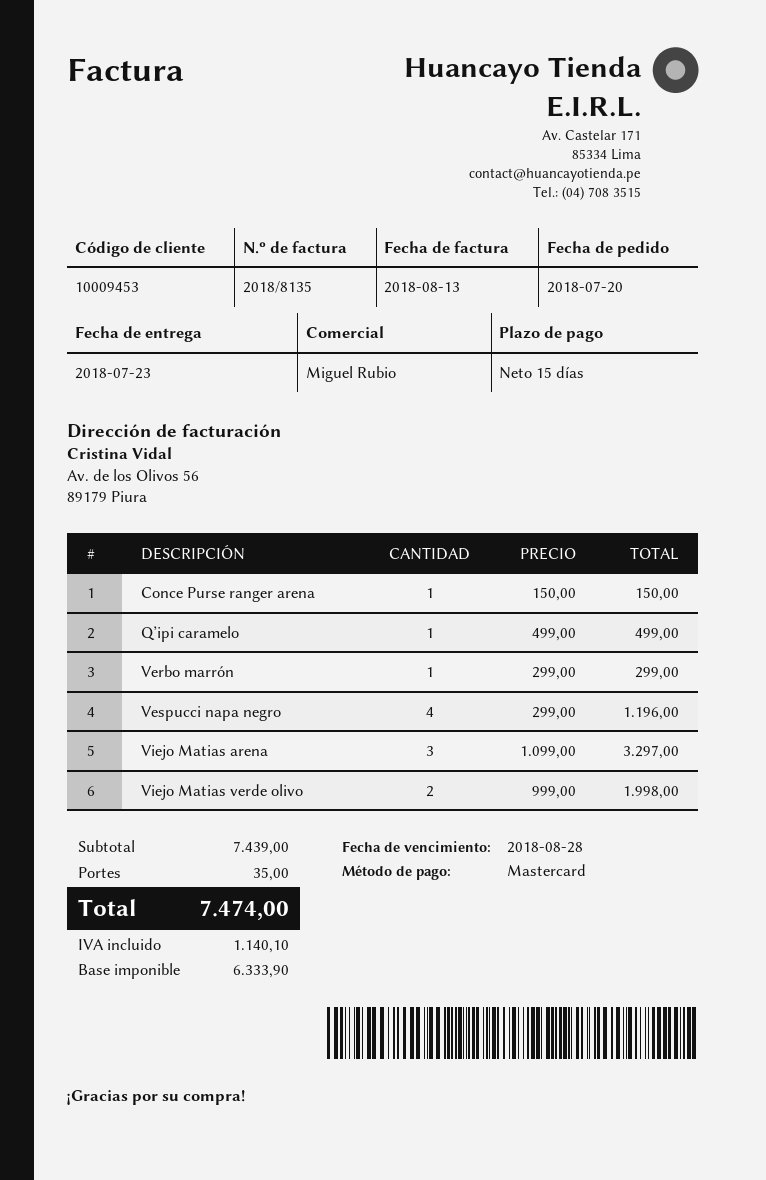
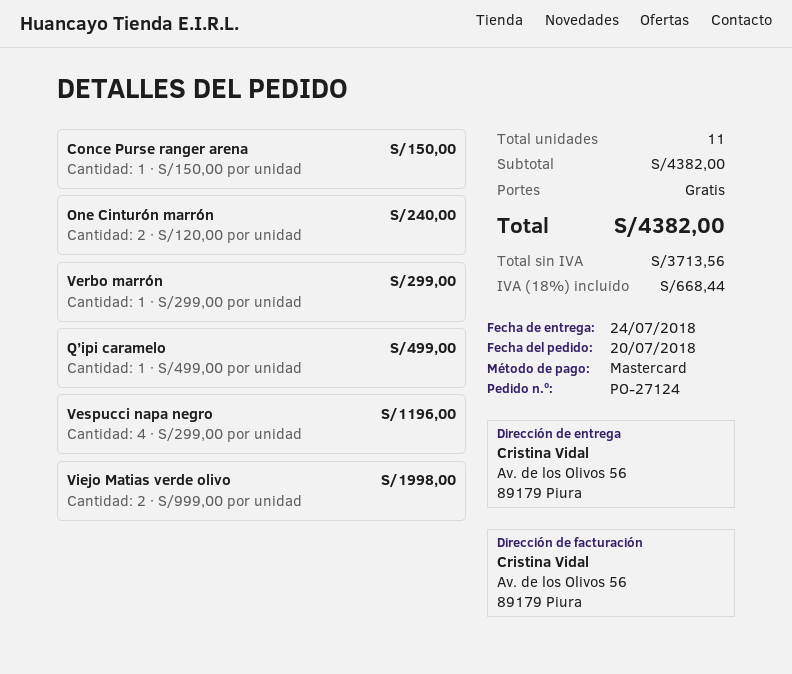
delivery date: 2018-07-23 -> 2018-07-24
Viejo Matias arena: 3 x 1099.00 = 3297.00 -> none
One Cinturón marrón: none -> 2 x 120.00 = 240.00
subtotal: 7439.00 -> 4382.00
shipping: 35.00 -> 0.00
net: 6333.90 -> 3713.56
tax: 1140.10 -> 668.44
total: 7474.00 -> 4382.00

